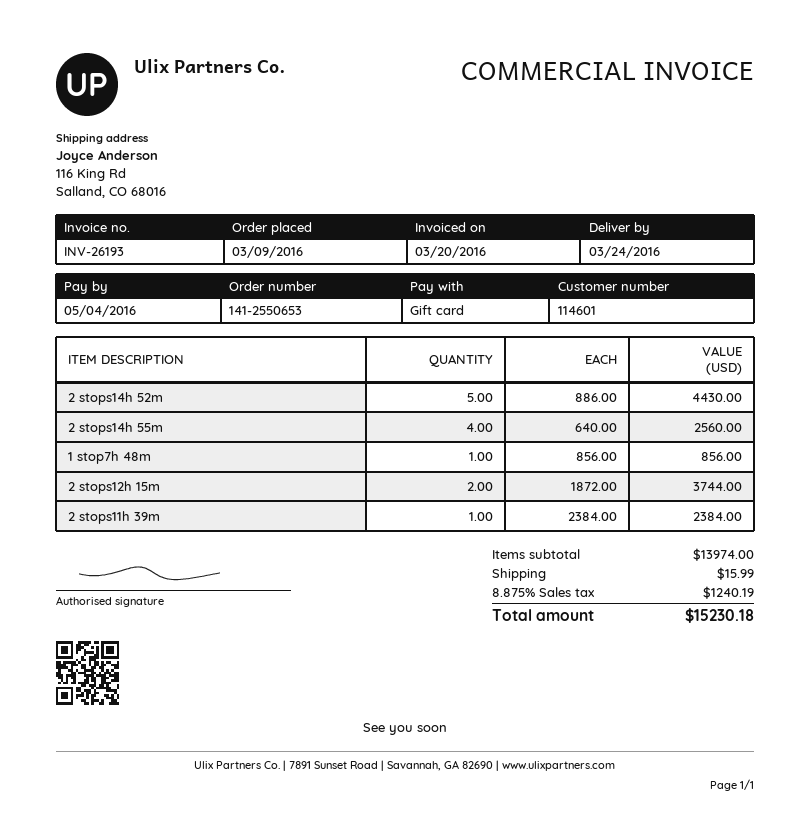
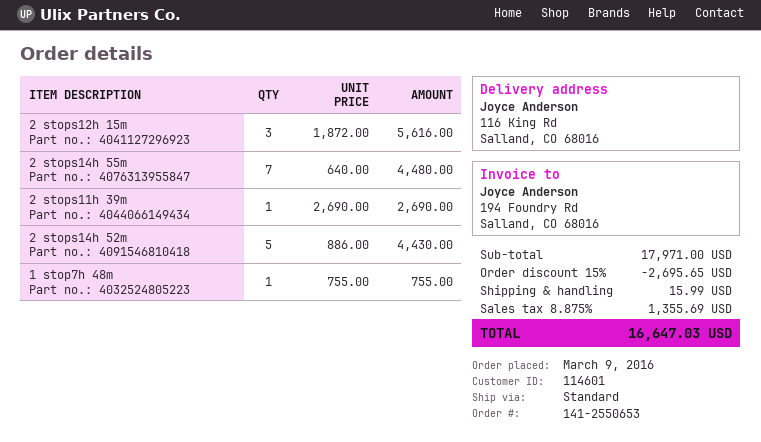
2 stops14h 55m: 4 x 640.00 = 2560.00 -> 7 x 640.00 = 4480.00
1 stop7h 48m: 1 x 856.00 = 856.00 -> 1 x 755.00 = 755.00
2 stops12h 15m: 2 x 1872.00 = 3744.00 -> 3 x 1872.00 = 5616.00
2 stops11h 39m: 1 x 2384.00 = 2384.00 -> 1 x 2690.00 = 2690.00
subtotal: 13974.00 -> 17971.00
discount: none -> 15% = 2695.65
tax: 8.875% = 1240.19 -> 8.875% = 1355.69
total: 15230.18 -> 16647.03

